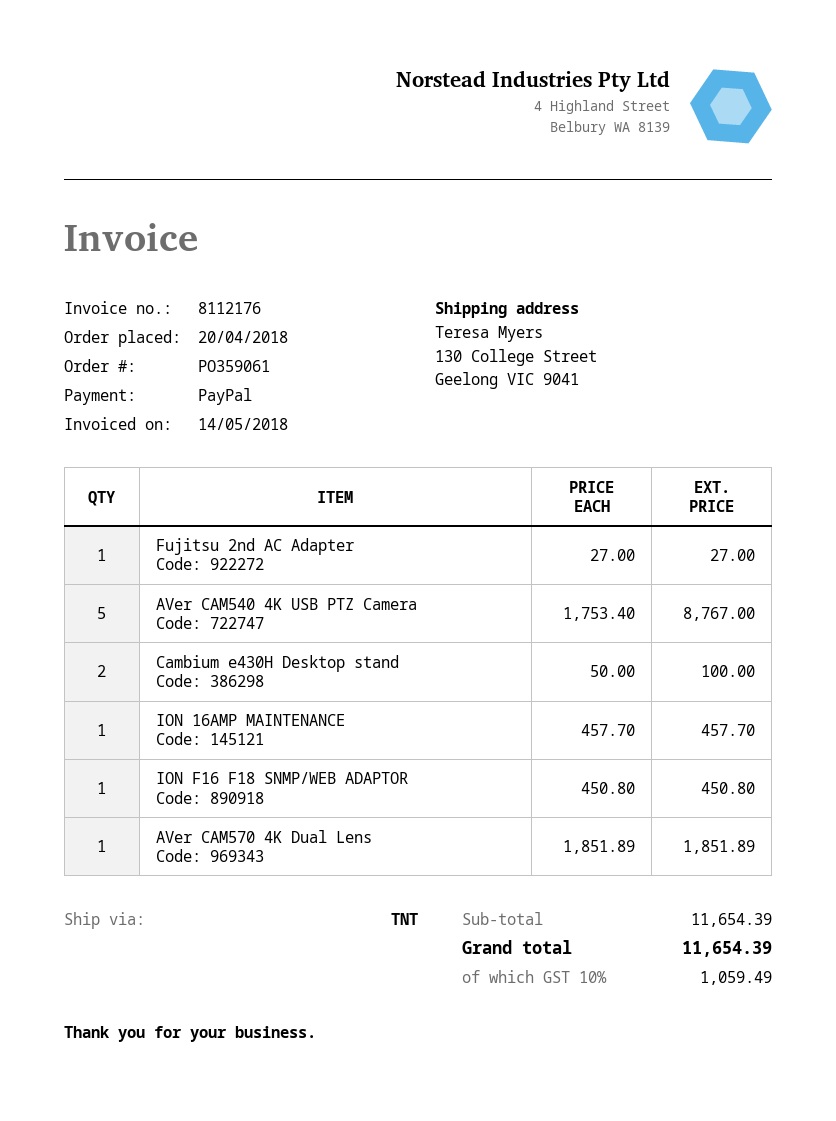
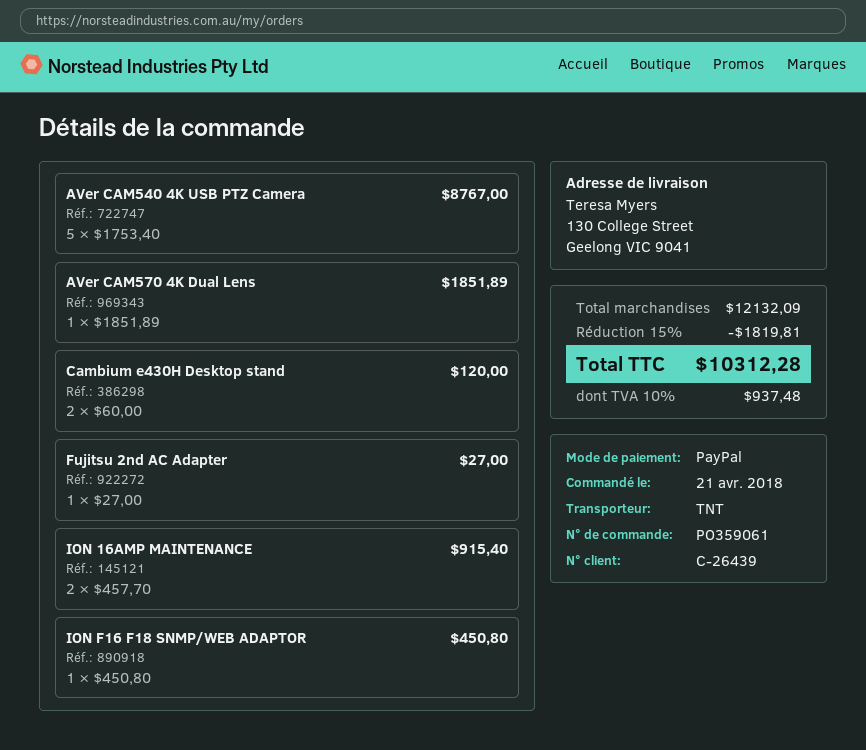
order date: 2018-04-20 -> 2018-04-21
Cambium e430H Desktop stand: 2 x 50.00 = 100.00 -> 2 x 60.00 = 120.00
ION 16AMP MAINTENANCE: 1 x 457.70 = 457.70 -> 2 x 457.70 = 915.40
subtotal: 11654.39 -> 12132.09
discount: none -> 15% = 1819.81
tax: 10% = 1059.49 -> 10% = 937.48
total: 11654.39 -> 10312.28

